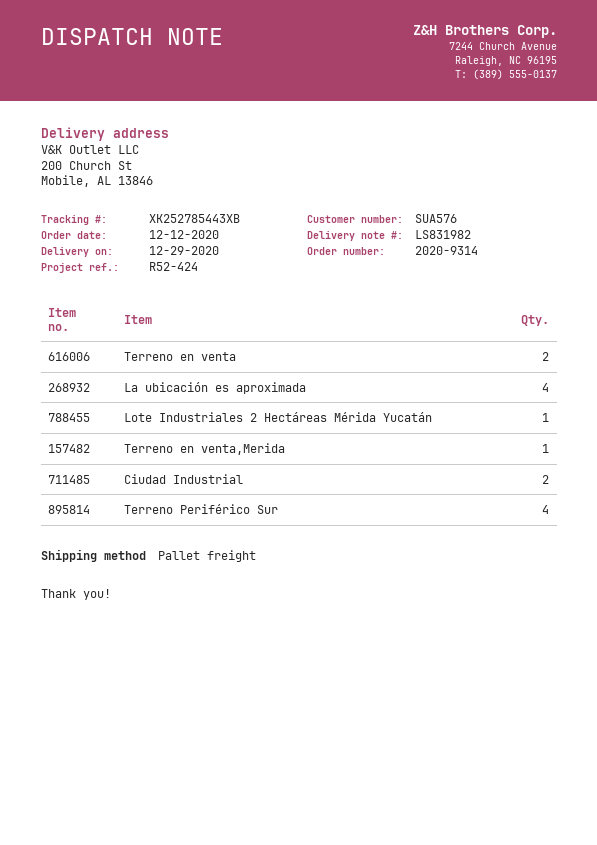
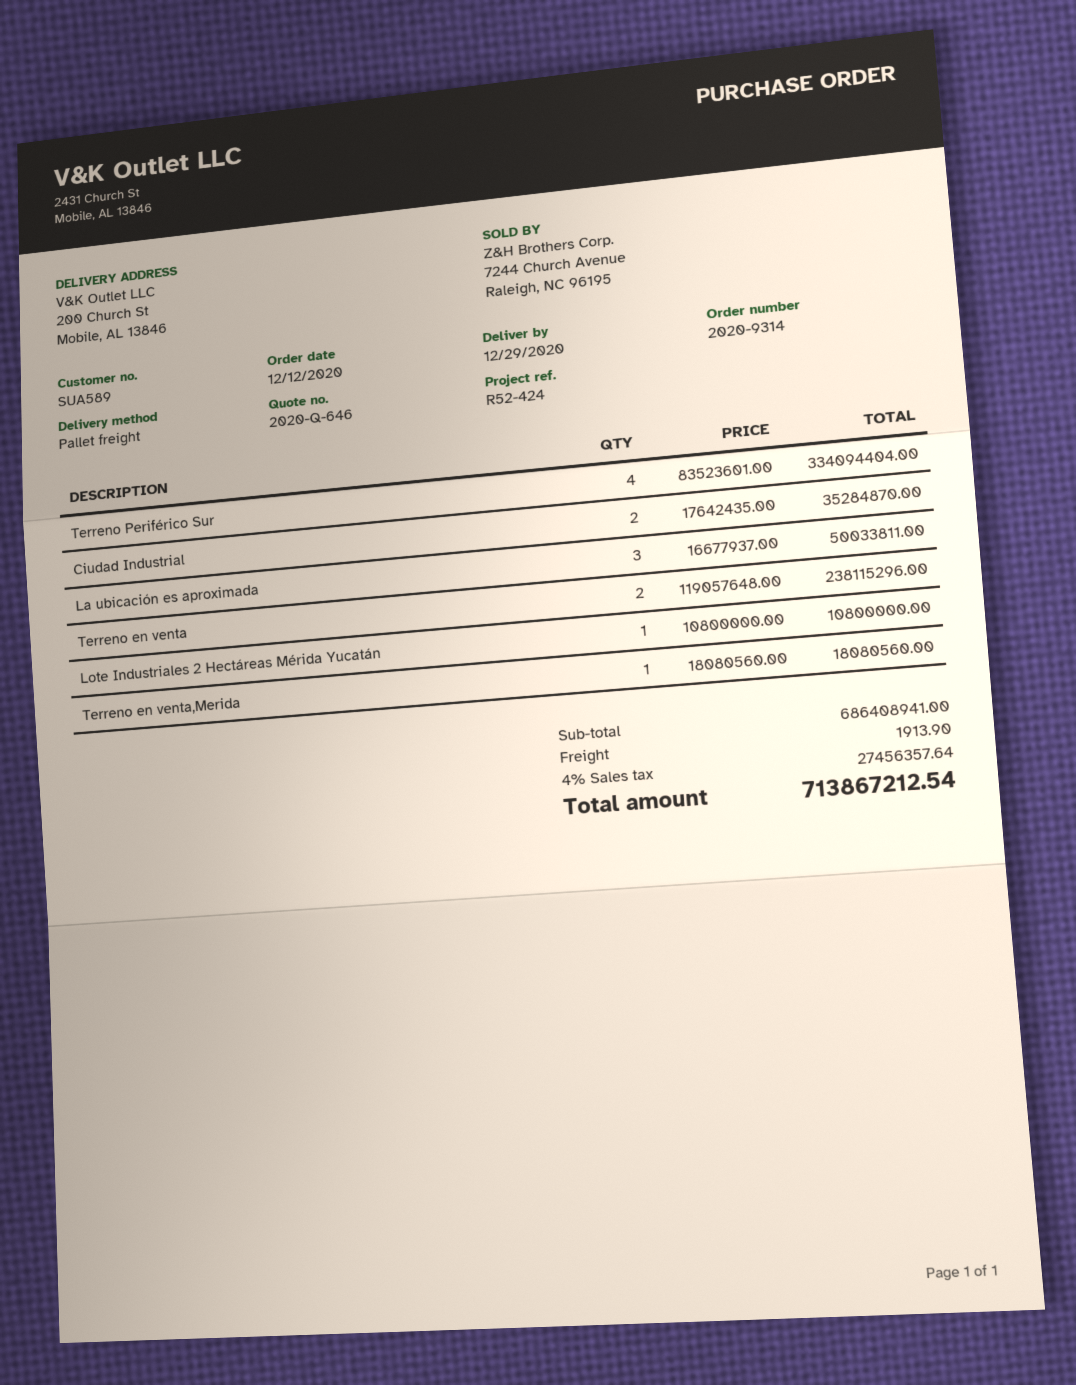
customer number: SUA576 -> SUA589
La ubicación es aproximada: 4 -> 3

